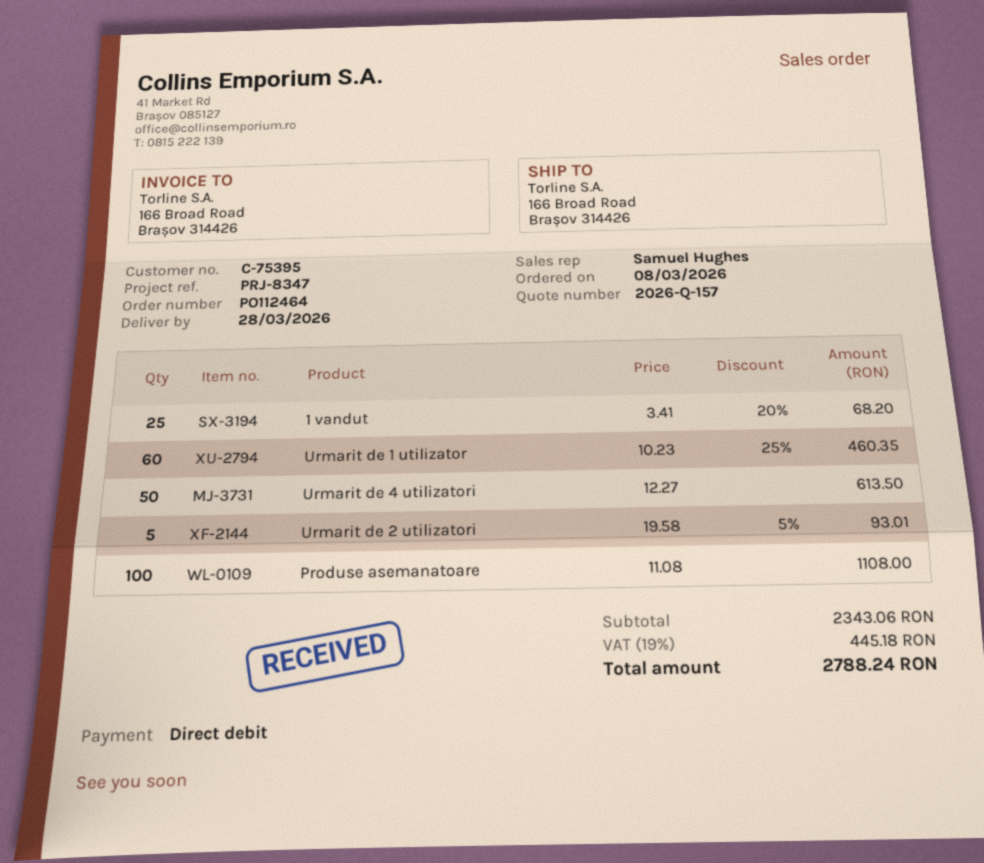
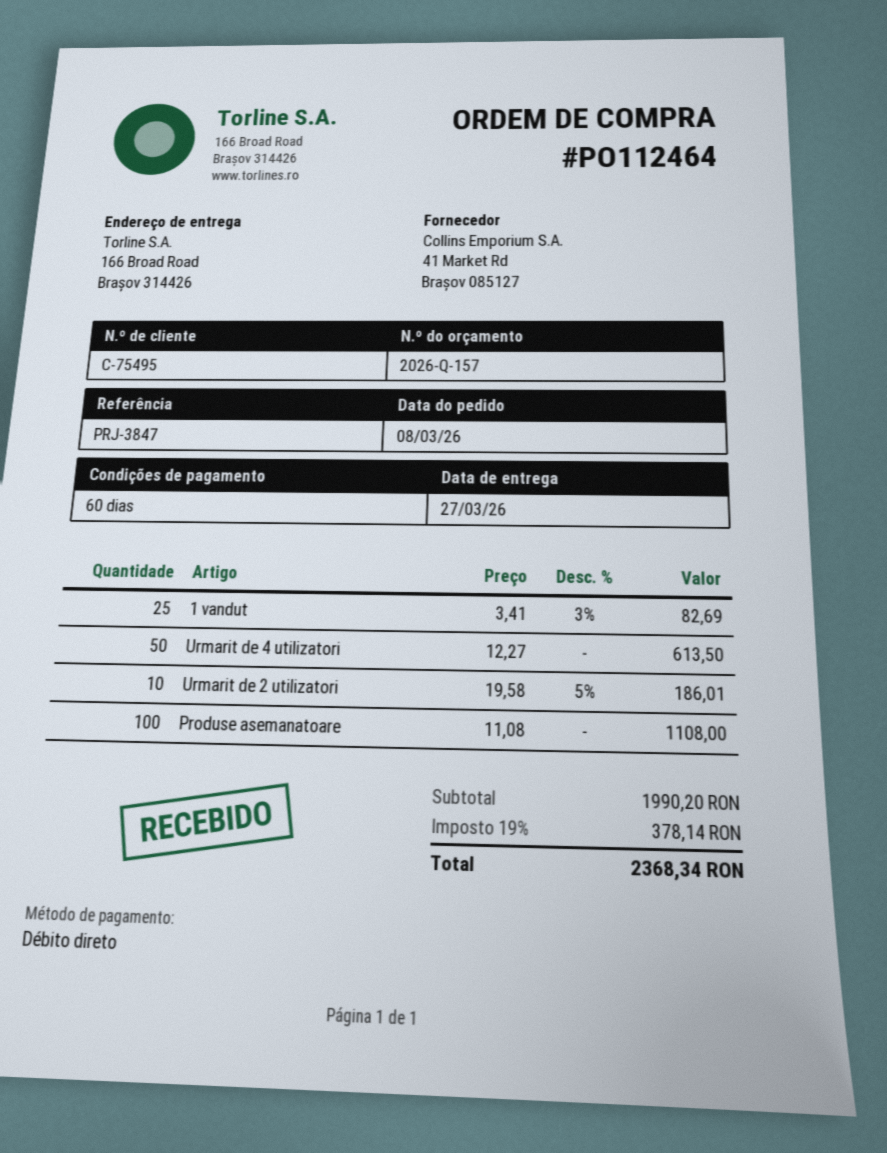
delivery date: 2026-03-28 -> 2026-03-27
customer number: C-75395 -> C-75495
reference: PRJ-8347 -> PRJ-3847
1 vandut: 25 x 3.41 - 20% = 68.20 -> 25 x 3.41 - 3% = 82.69
Urmarit de 1 utilizator: 60 x 10.23 - 25% = 460.35 -> none
Urmarit de 2 utilizatori: 5 x 19.58 - 5% = 93.01 -> 10 x 19.58 - 5% = 186.01
subtotal: 2343.06 -> 1990.20
tax: 19% = 445.18 -> 19% = 378.14
total: 2788.24 -> 2368.34

